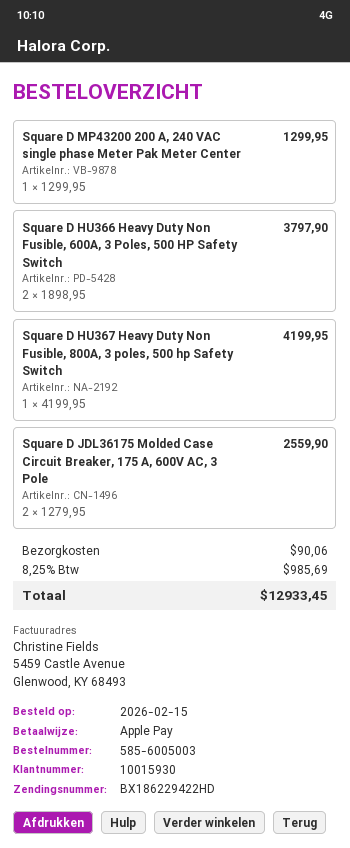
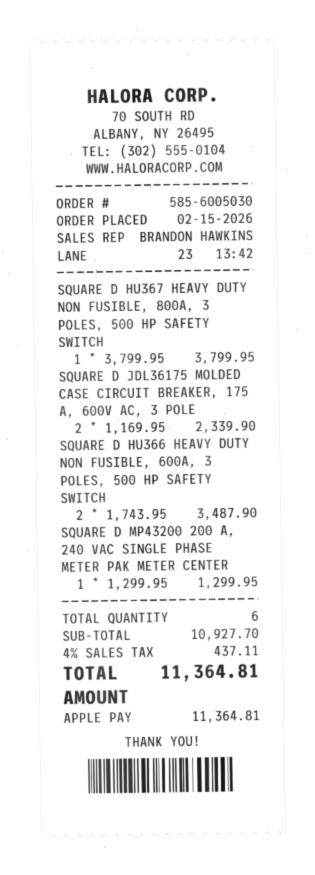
order number: 585-6005003 -> 585-6005030
Square D HU366 Heavy Duty Non Fusible, 600A, 3 Poles, 500 HP Safety Switch: 2 x 1898.95 = 3797.90 -> 2 x 1743.95 = 3487.90
Square D HU367 Heavy Duty Non Fusible, 800A, 3 poles, 500 hp Safety Switch: 1 x 4199.95 = 4199.95 -> 1 x 3799.95 = 3799.95
Square D JDL36175 Molded Case Circuit Breaker, 175 A, 600V AC, 3 Pole: 2 x 1279.95 = 2559.90 -> 2 x 1169.95 = 2339.90
shipping: 90.06 -> none
tax: 8.25% = 985.69 -> 4% = 437.11
total: 12933.45 -> 11364.81

